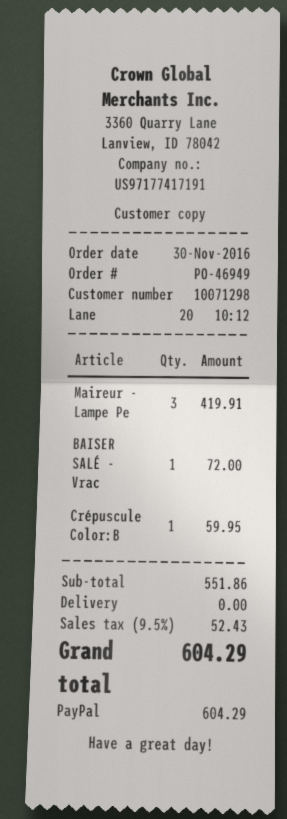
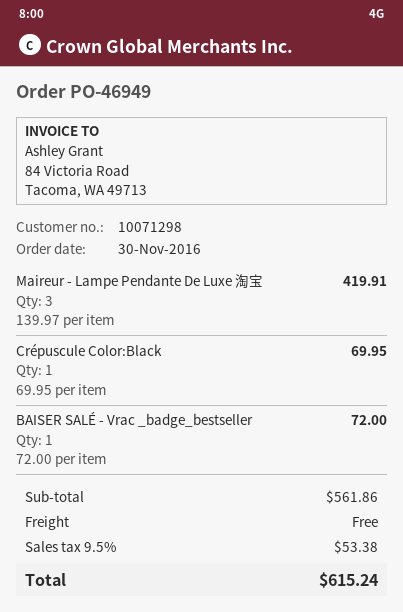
Crépuscule Color:B: 1 for 59.95 -> 1 for 69.95
subtotal: 551.86 -> 561.86
tax: 9.5% = 52.43 -> 9.5% = 53.38
total: 604.29 -> 615.24

